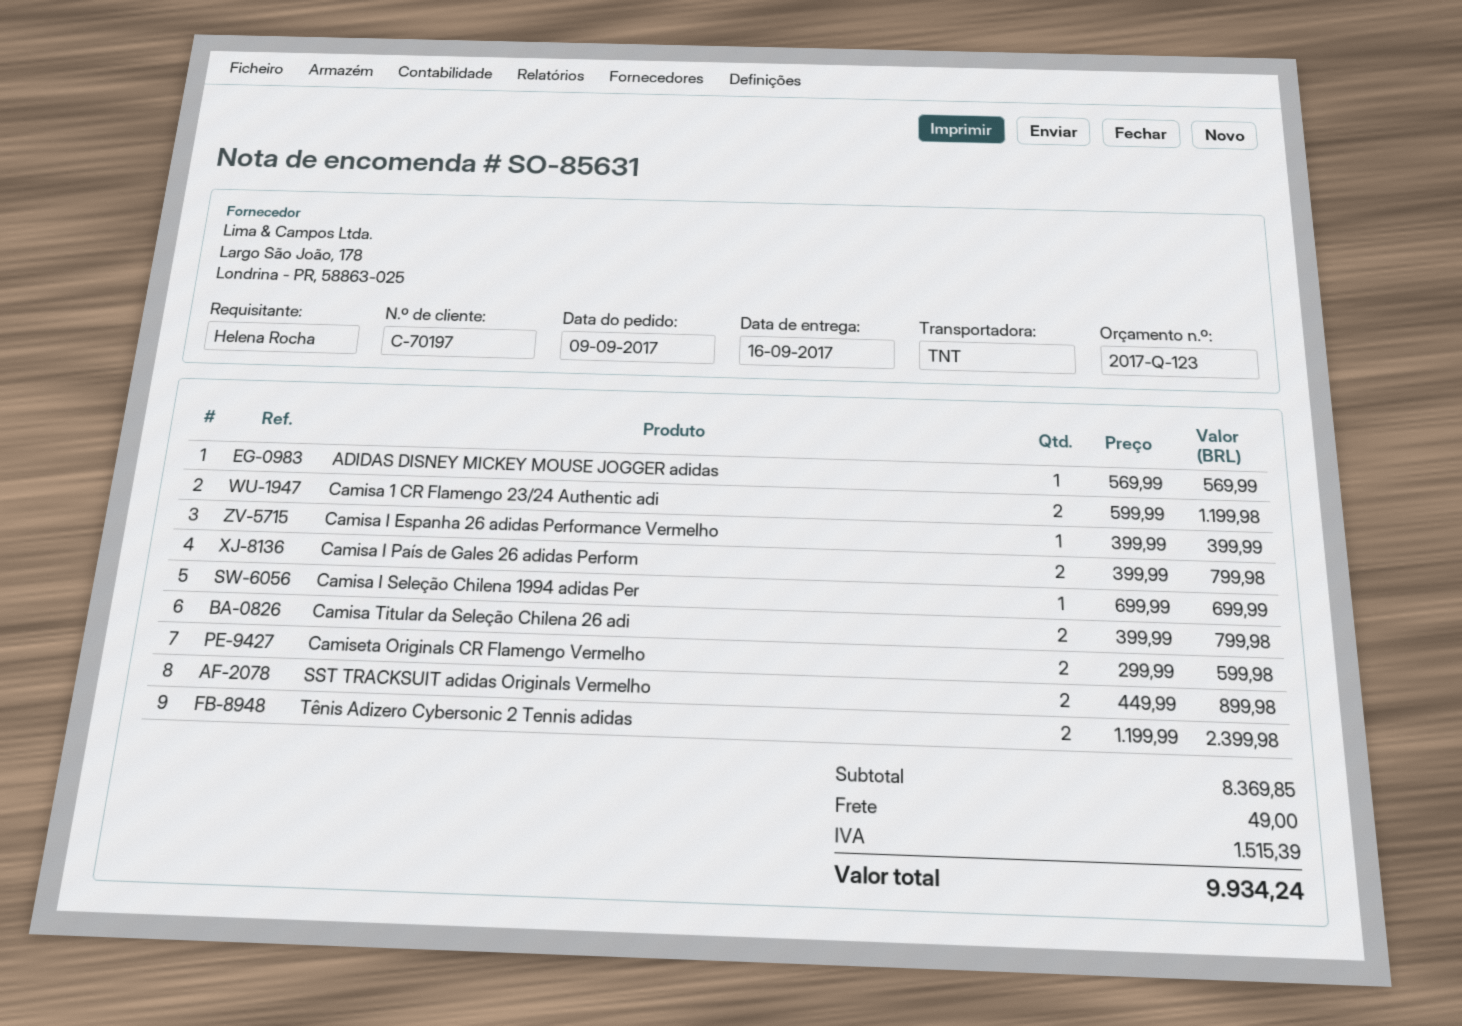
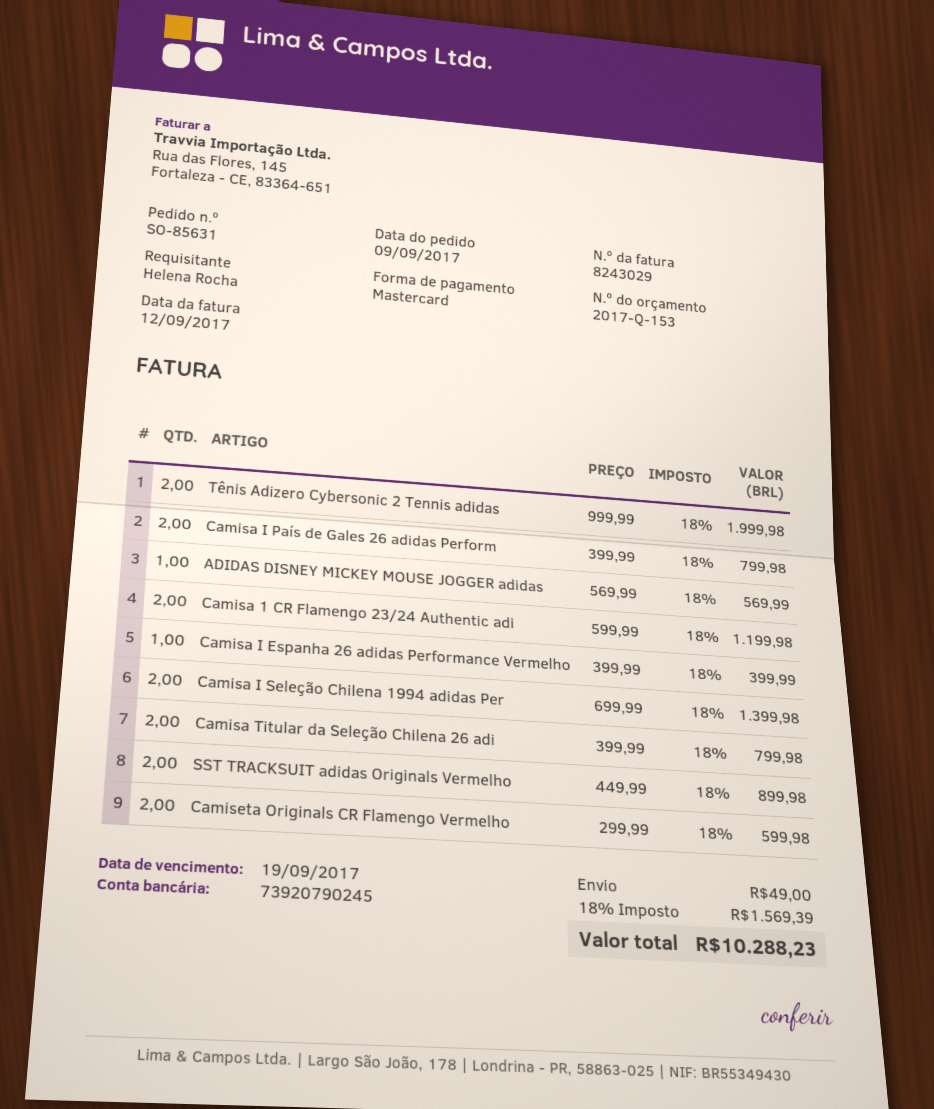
quote number: 2017-Q-123 -> 2017-Q-153
Camisa I Seleção Chilena 1994 adidas Per: 1 x 699.99 = 699.99 -> 2 x 699.99 = 1399.98
Tênis Adizero Cybersonic 2 Tennis adidas: 2 x 1199.99 = 2399.98 -> 2 x 999.99 = 1999.98
tax: 1515.39 -> 1569.39
total: 9934.24 -> 10288.23

